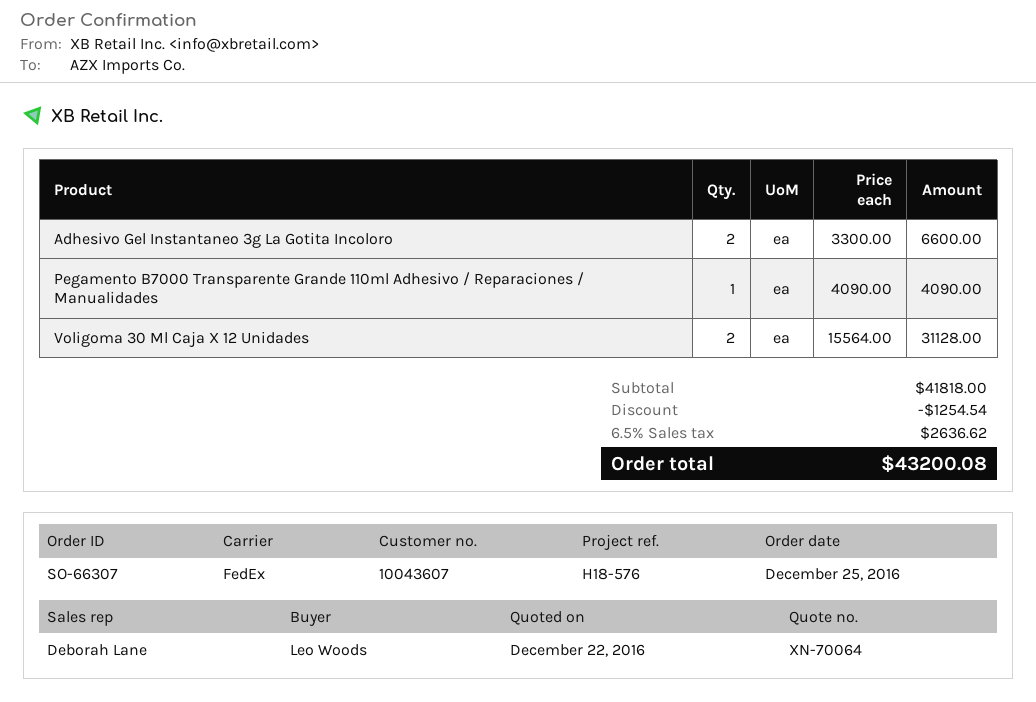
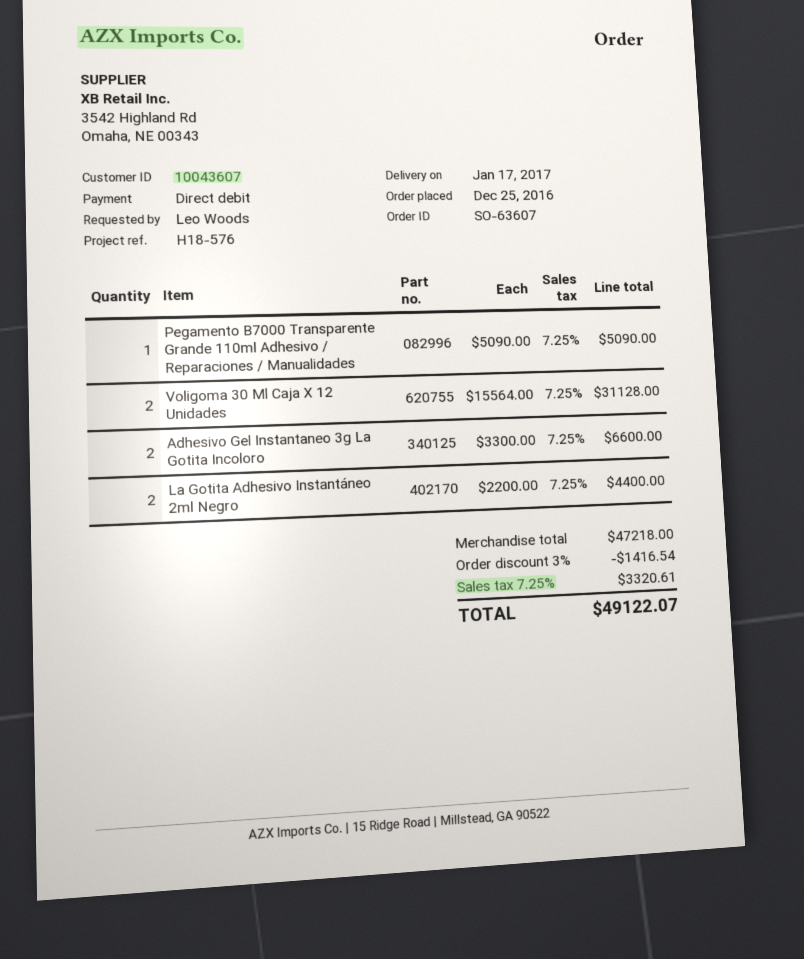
order number: SO-66307 -> SO-63607
Pegamento B7000 Transparente Grande 110ml Adhesivo / Reparaciones / Manualidades: 1 x 4090.00 = 4090.00 -> 1 x 5090.00 = 5090.00
La Gotita Adhesivo Instantáneo 2ml Negro: none -> 2 x 2200.00 = 4400.00
subtotal: 41818.00 -> 47218.00
discount: 1254.54 -> 1416.54
tax: 6.5% = 2636.62 -> 7.25% = 3320.61
total: 43200.08 -> 49122.07

